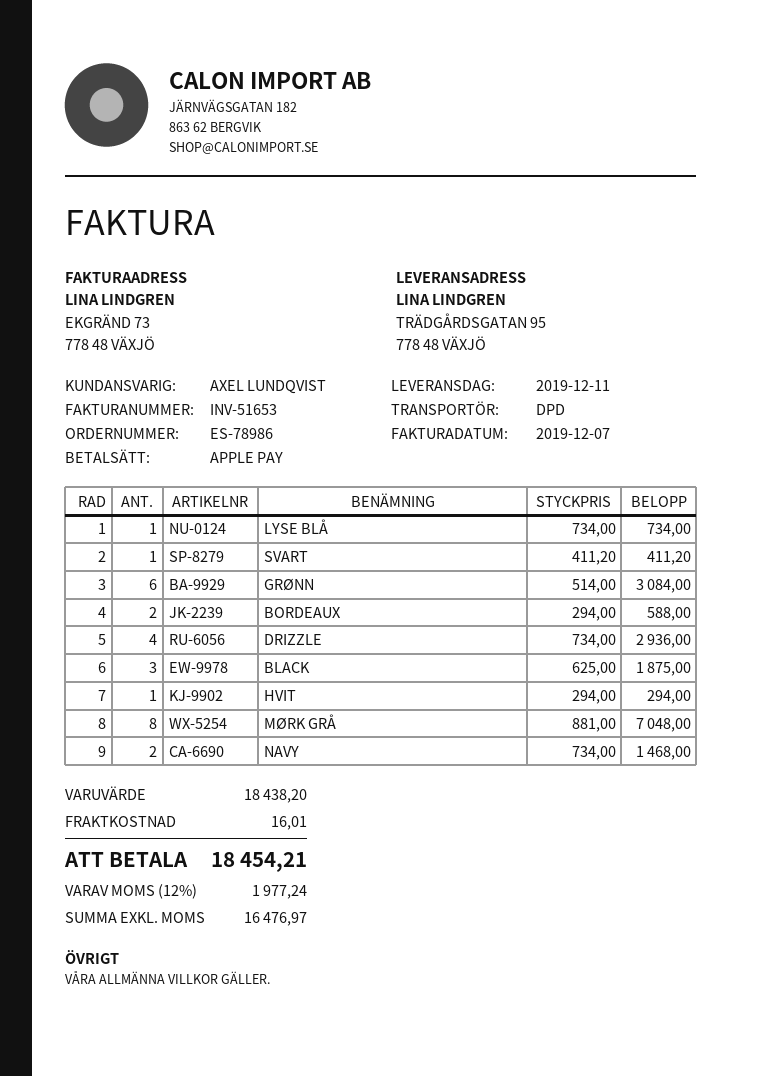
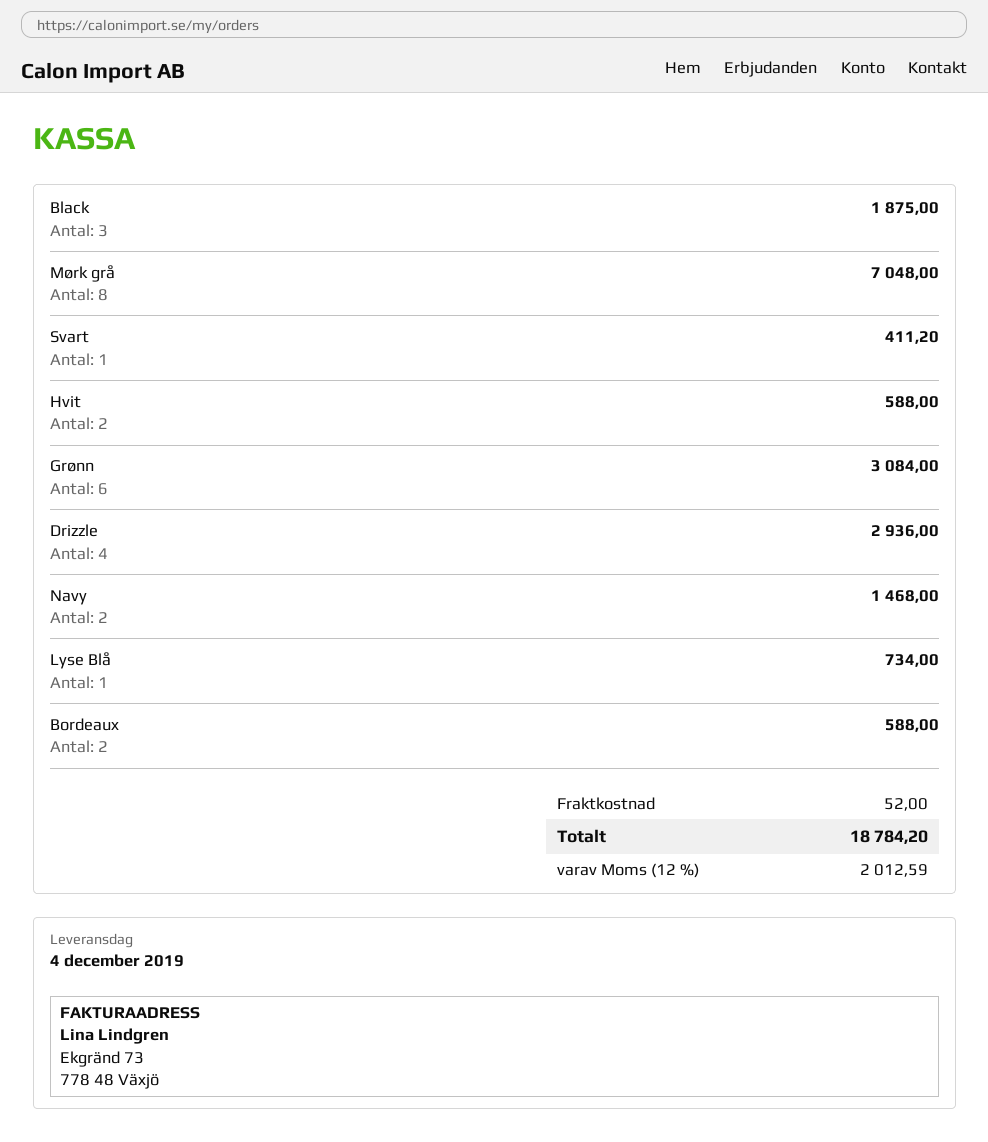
delivery date: 2019-12-11 -> 2019-12-04
HVIT: 1 for 294.00 -> 2 for 588.00
shipping: 16.01 -> 52.00
tax: 12% = 1977.24 -> 12% = 2012.59
total: 18454.21 -> 18784.20

